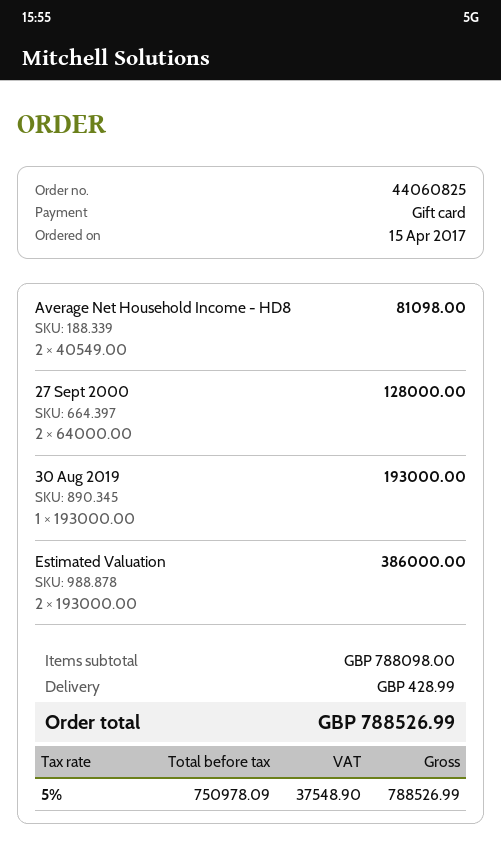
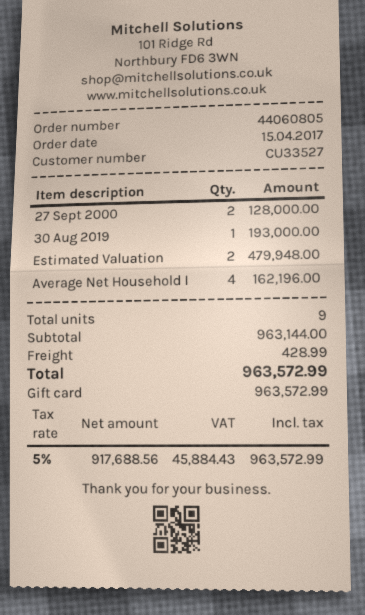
order number: 44060825 -> 44060805
Average Net Household Income - HD8: 2 for 81098.00 -> 4 for 162196.00
Estimated Valuation: 2 for 386000.00 -> 2 for 479948.00
subtotal: 788098.00 -> 963144.00
net: 750978.09 -> 917688.56
tax: 5% = 37548.90 -> 5% = 45884.43
total: 788526.99 -> 963572.99

